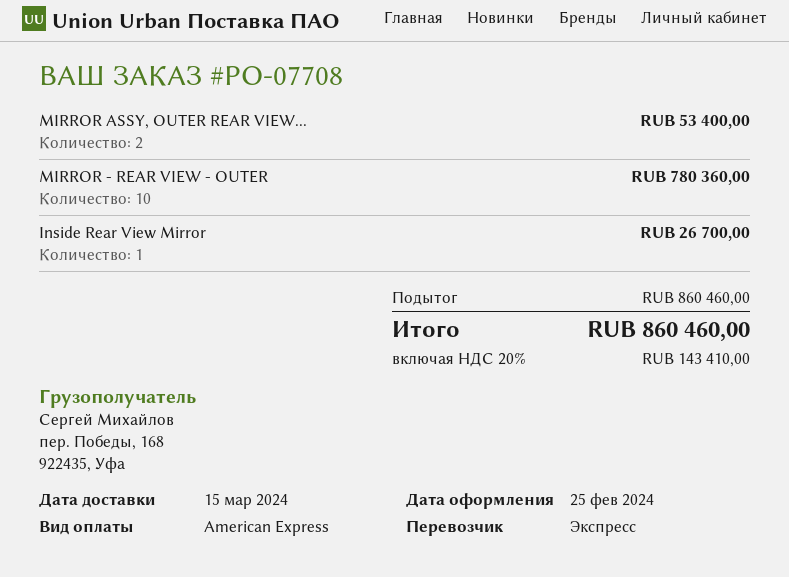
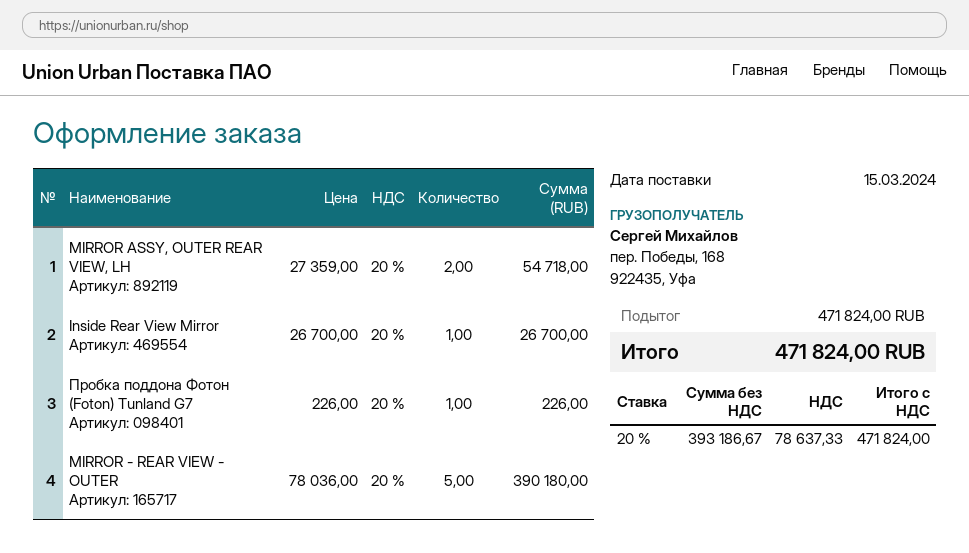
MIRROR ASSY, OUTER REAR VIEW...: 2 for 53400.00 -> 2 for 54718.00
MIRROR - REAR VIEW - OUTER: 10 for 780360.00 -> 5 for 390180.00
Пробка поддона Фотон (Foton) Tunland G7: none -> 1 for 226.00
subtotal: 860460.00 -> 471824.00
tax: 20% = 143410.00 -> 20% = 78637.33
total: 860460.00 -> 471824.00

